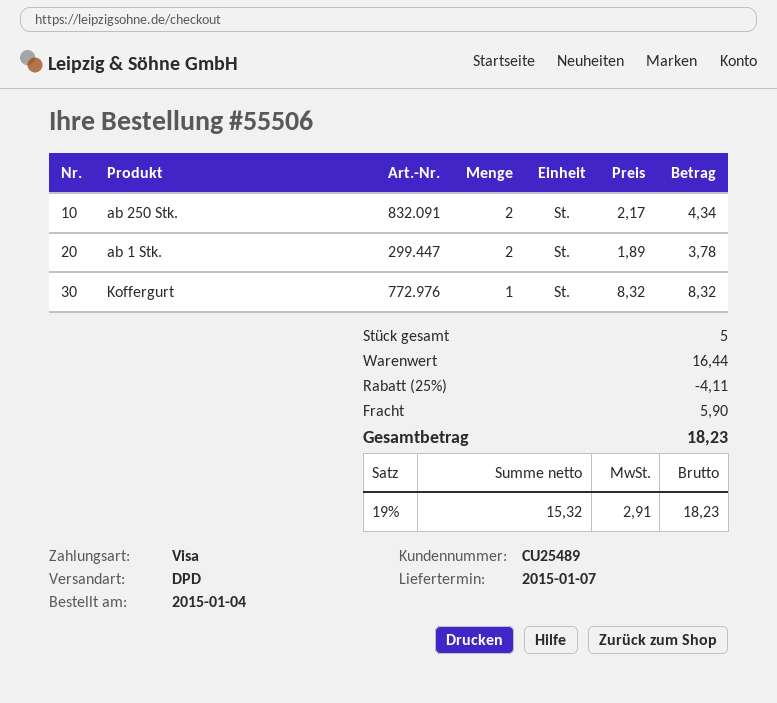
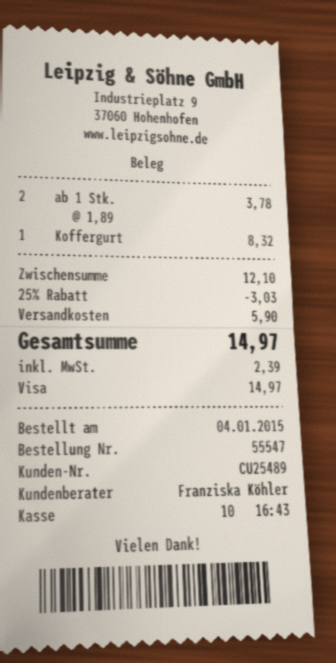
order number: 55506 -> 55547
ab 250 Stk.: 2 x 2.17 = 4.34 -> none
subtotal: 16.44 -> 12.10
discount: 25% = 4.11 -> 25% = 3.03
tax: 2.91 -> 2.39
total: 18.23 -> 14.97

